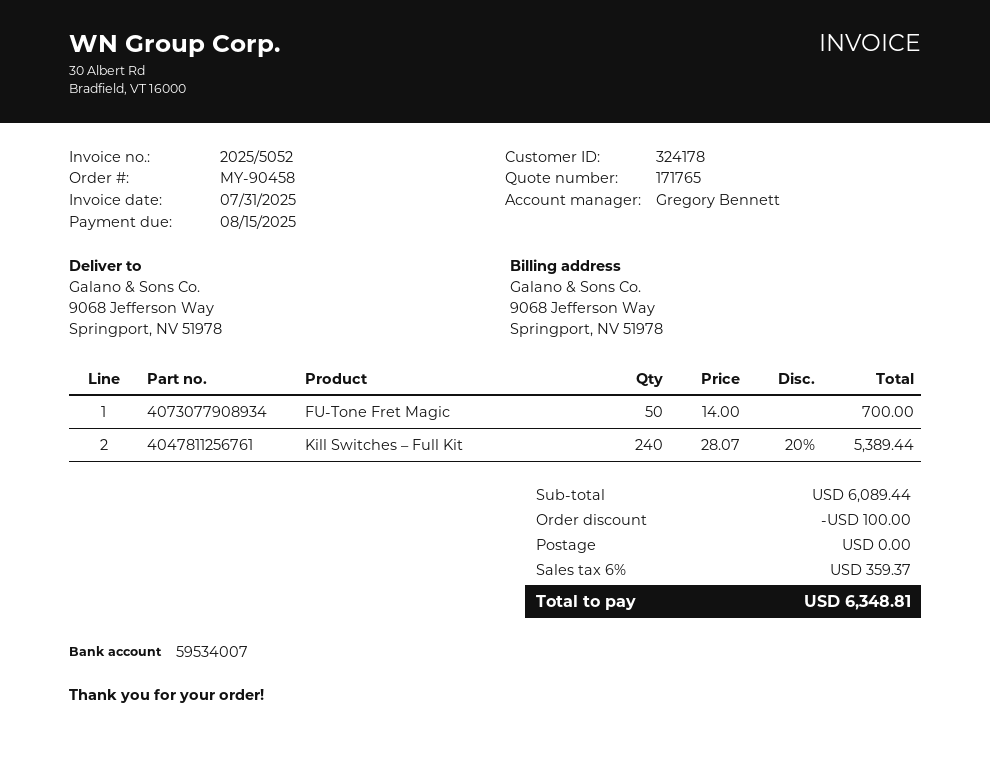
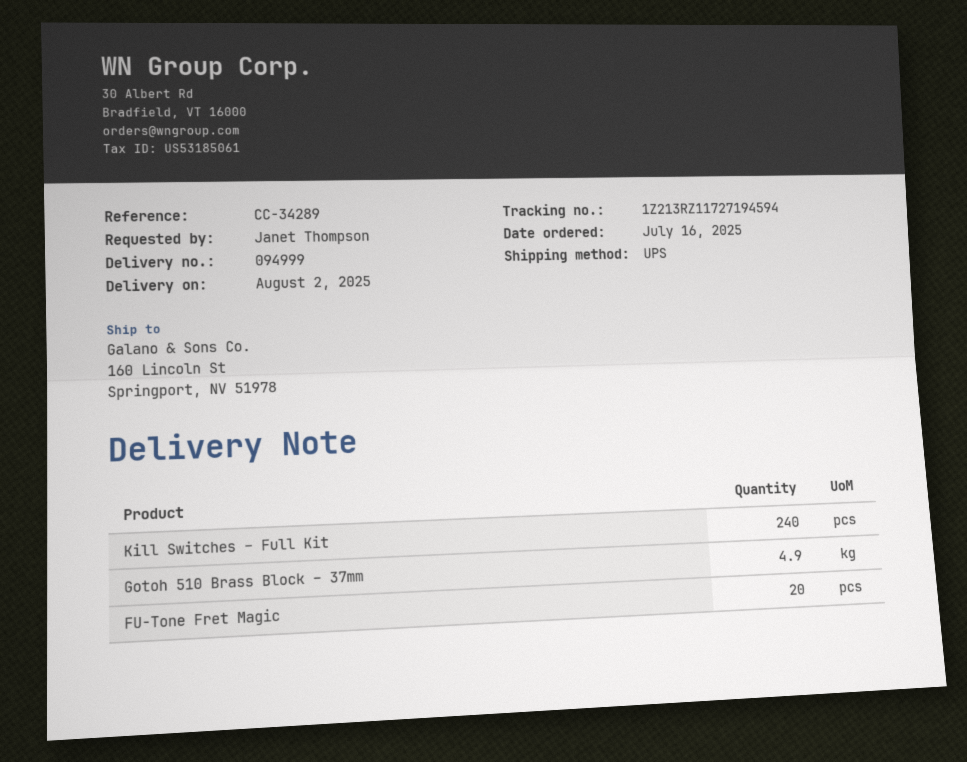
ship to: 9068 Jefferson Way, Springport, NV 51978 -> 160 Lincoln St, Springport, NV 51978
FU-Tone Fret Magic: 50 -> 20
Gotoh 510 Brass Block – 37mm: none -> 4.9

